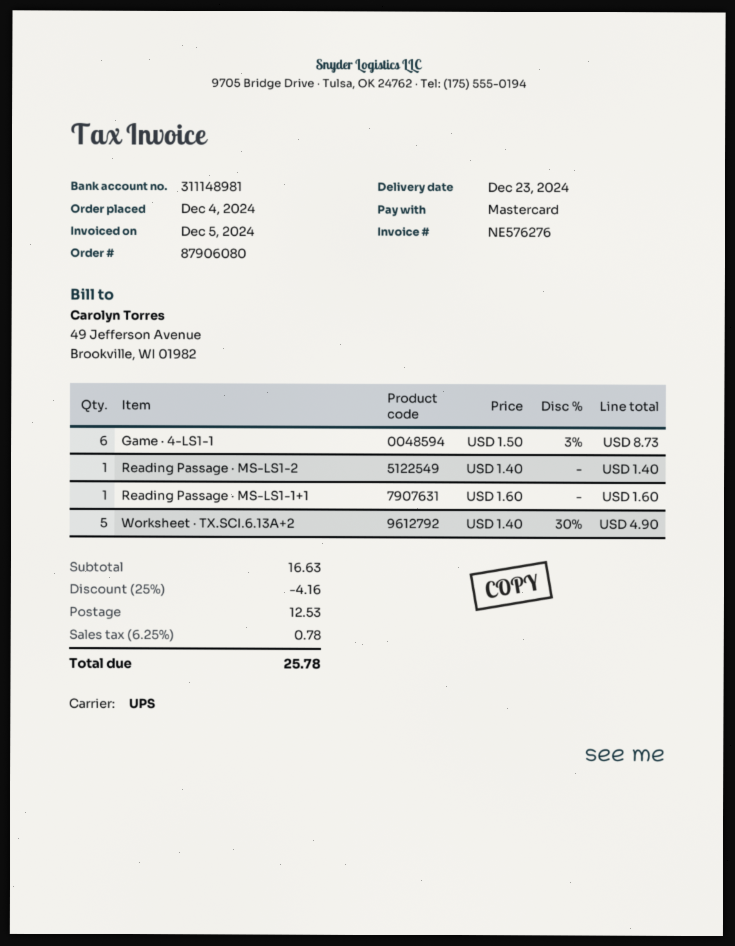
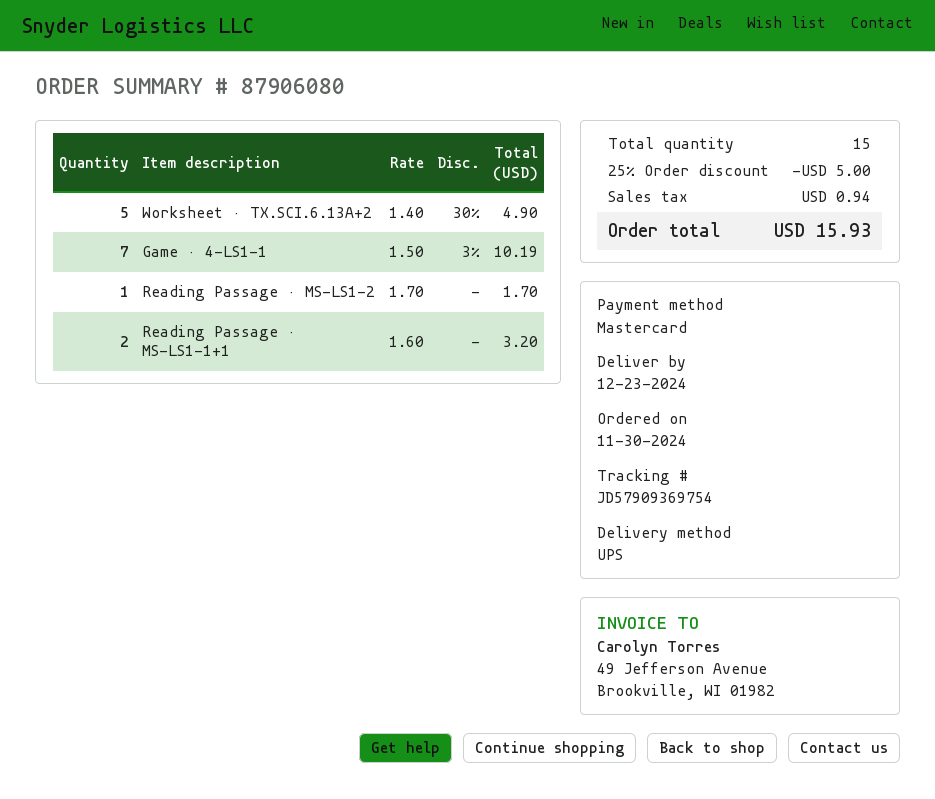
order date: 2024-12-04 -> 2024-11-30
Game · 4-LS1-1: 6 x 1.50 - 3% = 8.73 -> 7 x 1.50 - 3% = 10.19
Reading Passage · MS-LS1-2: 1 x 1.40 = 1.40 -> 1 x 1.70 = 1.70
Reading Passage · MS-LS1-1+1: 1 x 1.60 = 1.60 -> 2 x 1.60 = 3.20
discount: 25% = 4.16 -> 25% = 5.00
shipping: 12.53 -> none
tax: 0.78 -> 0.94
total: 25.78 -> 15.93

